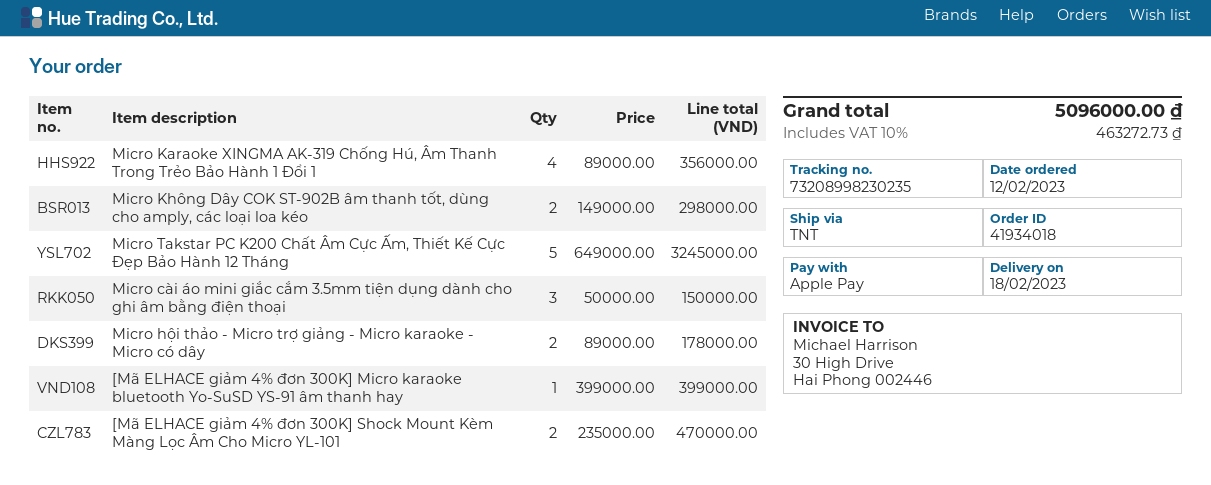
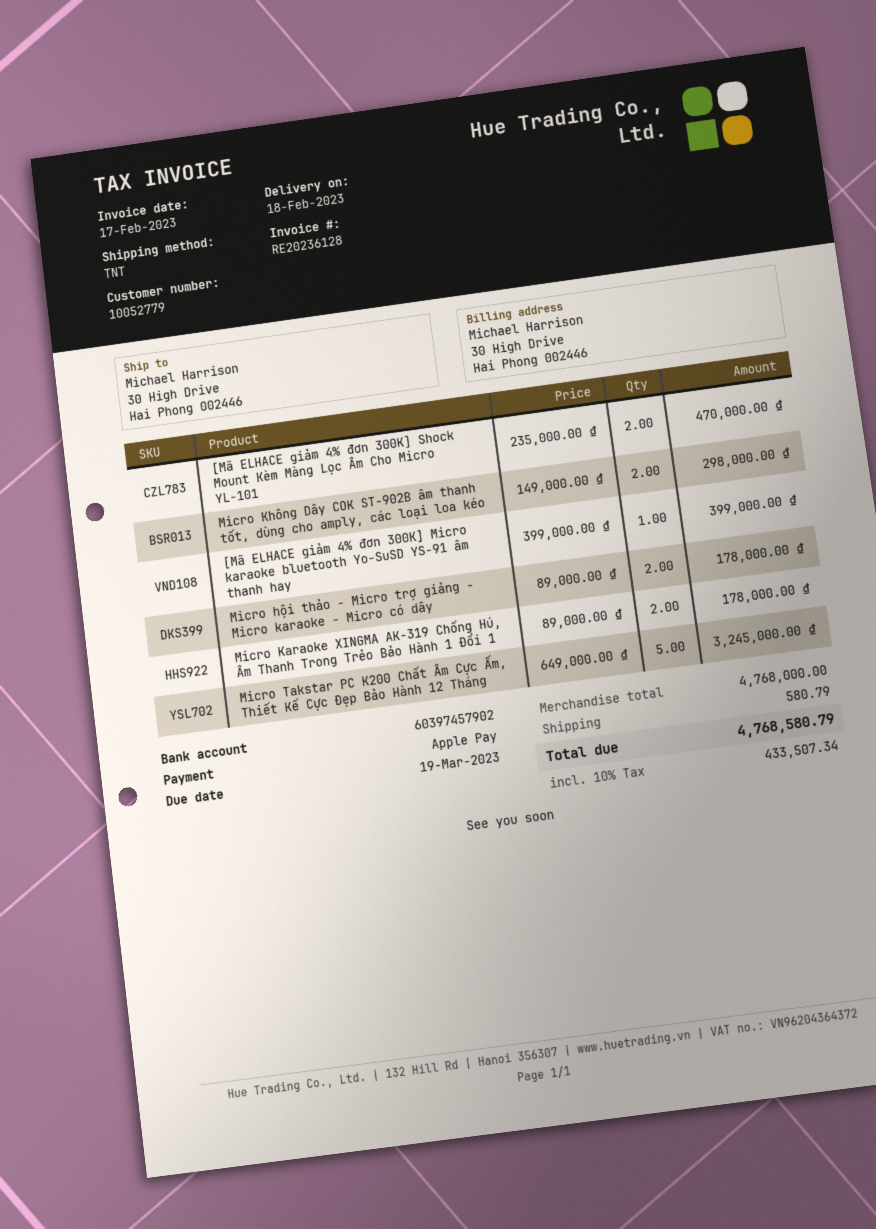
Micro Karaoke XINGMA AK-319 Chống Hú, Âm Thanh Trong Trẻo Bảo Hành 1 Đổi 1: 4 x 89000.00 = 356000.00 -> 2 x 89000.00 = 178000.00
Micro cài áo mini giắc cắm 3.5mm tiện dụng dành cho ghi âm bằng điện thoại: 3 x 50000.00 = 150000.00 -> none
shipping: none -> 580.79
tax: 10% = 463272.73 -> 10% = 433507.34
total: 5096000.00 -> 4768580.79

